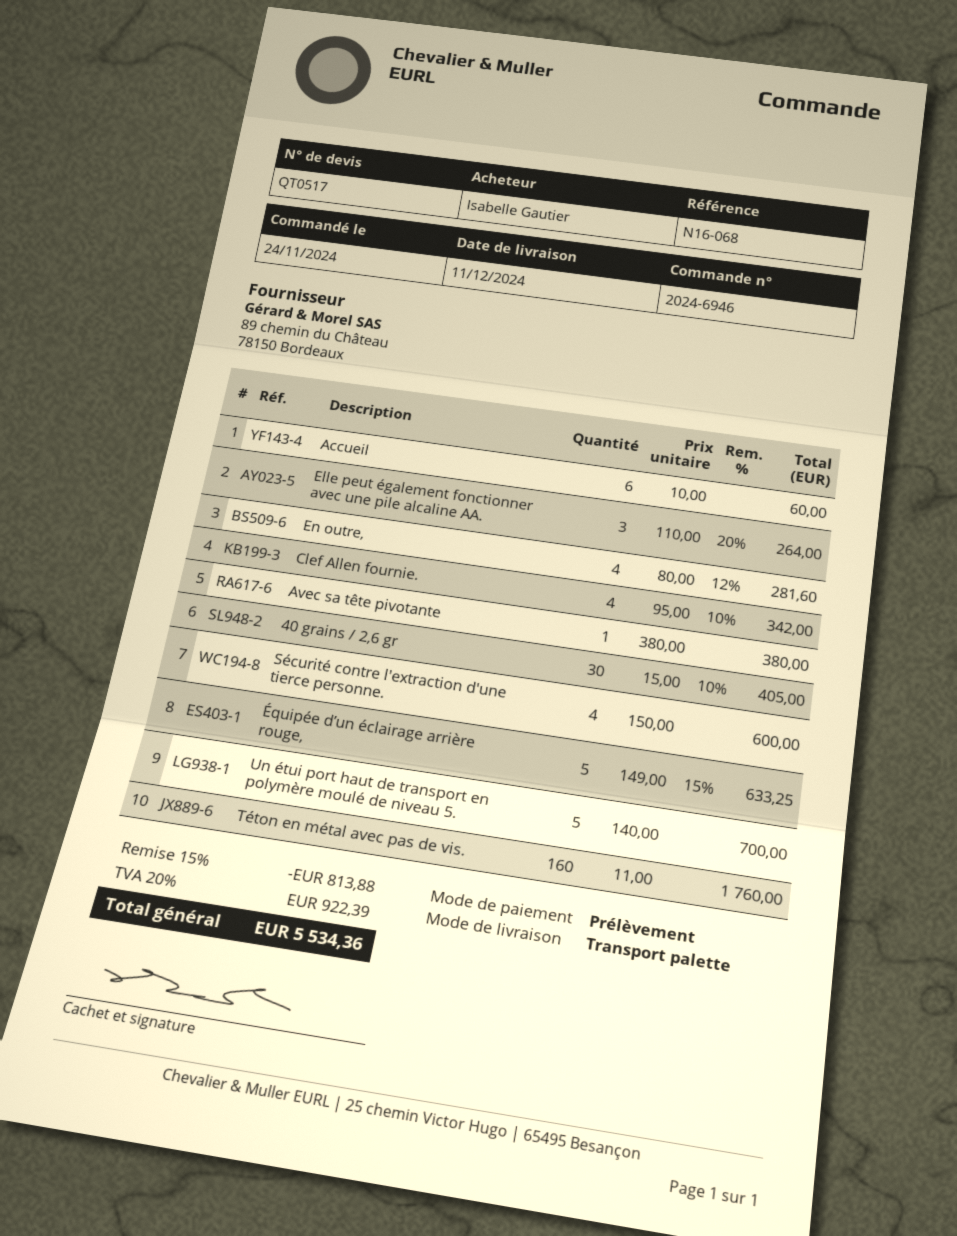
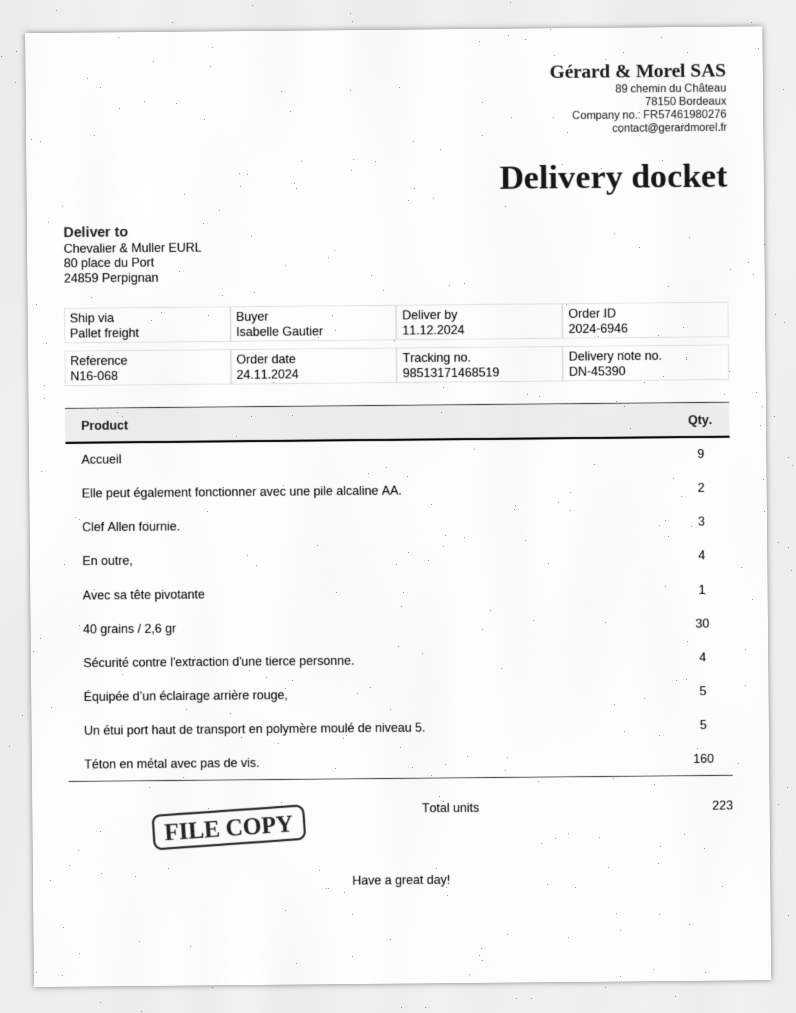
Accueil: 6 -> 9
Elle peut également fonctionner avec une pile alcaline AA.: 3 -> 2
Clef Allen fournie.: 4 -> 3

